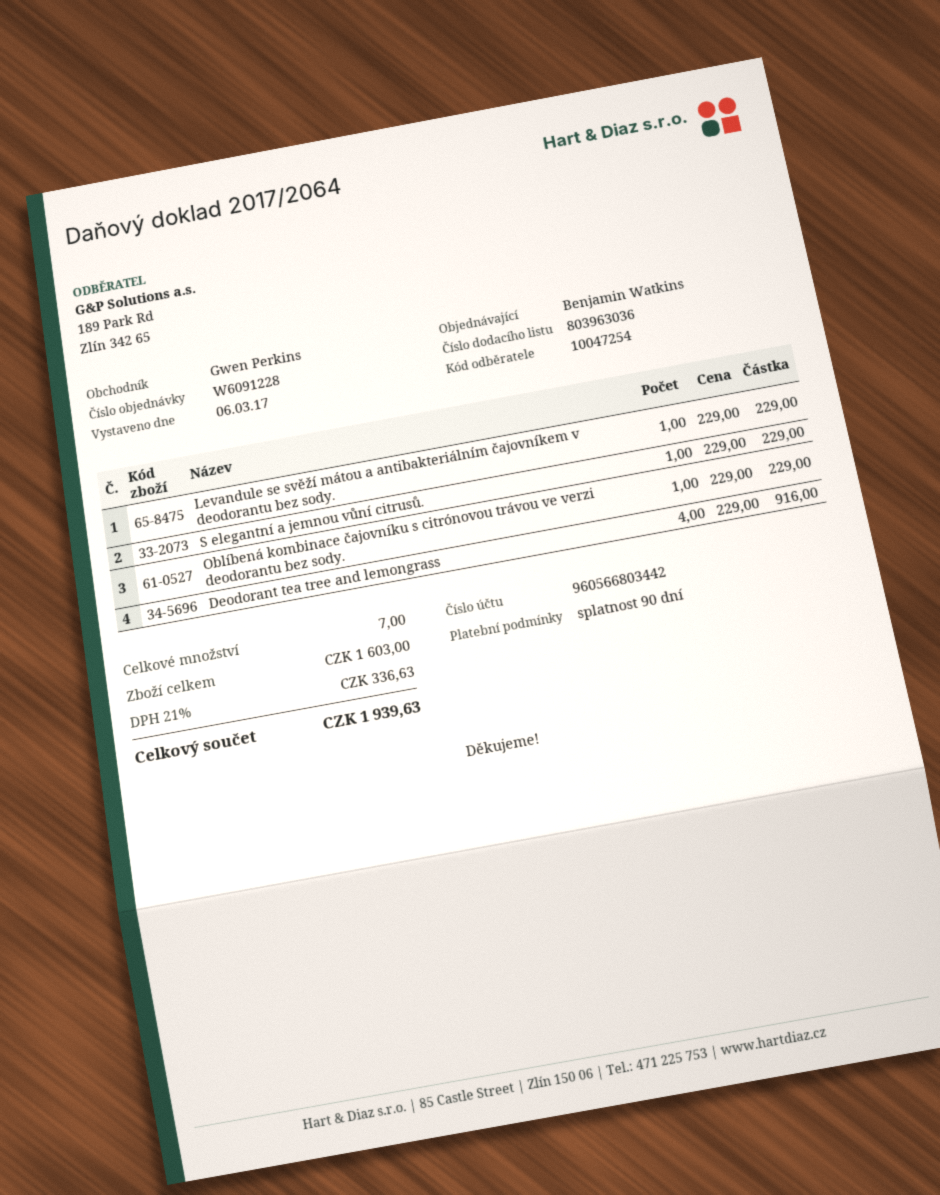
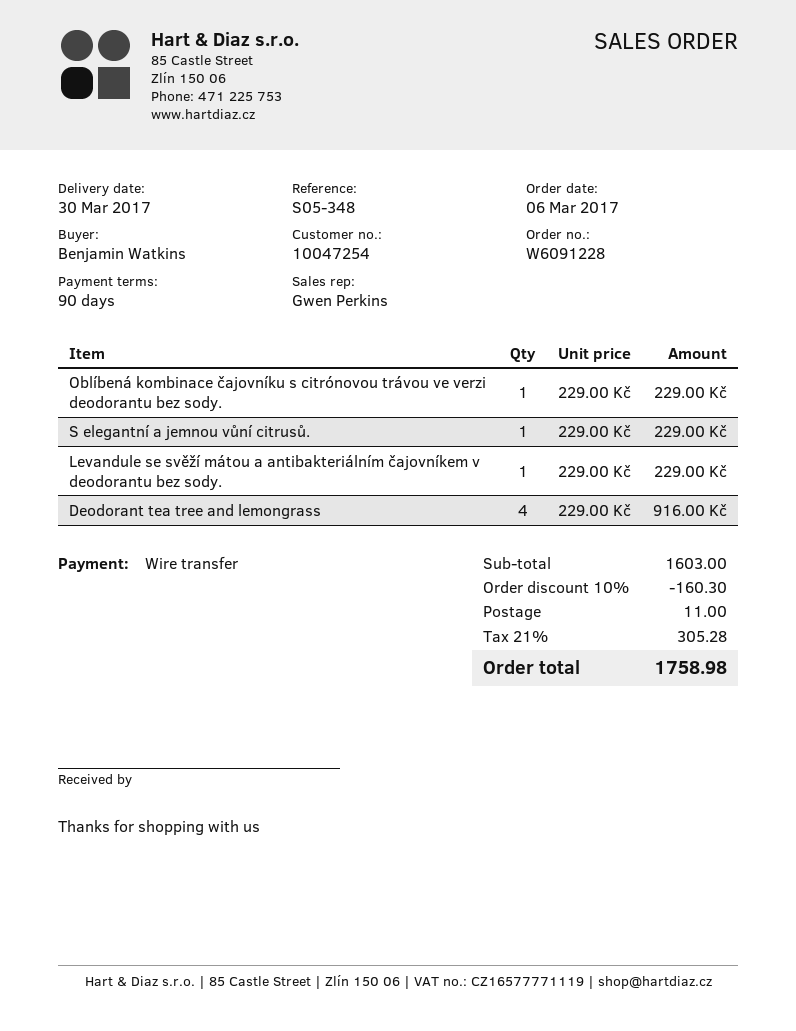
discount: none -> 10% = 160.30
shipping: none -> 11.00
tax: 21% = 336.63 -> 21% = 305.28
total: 1939.63 -> 1758.98

